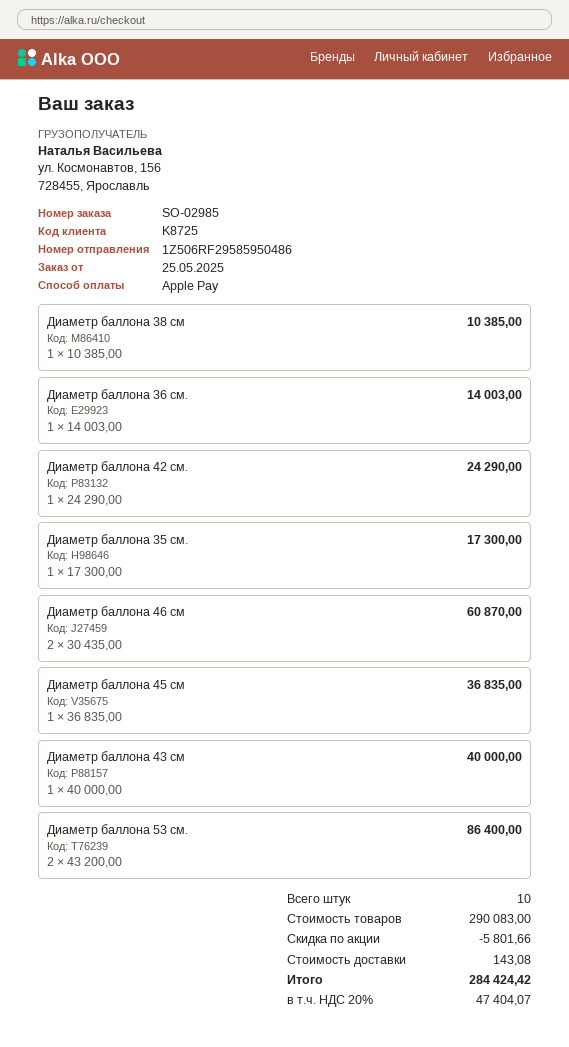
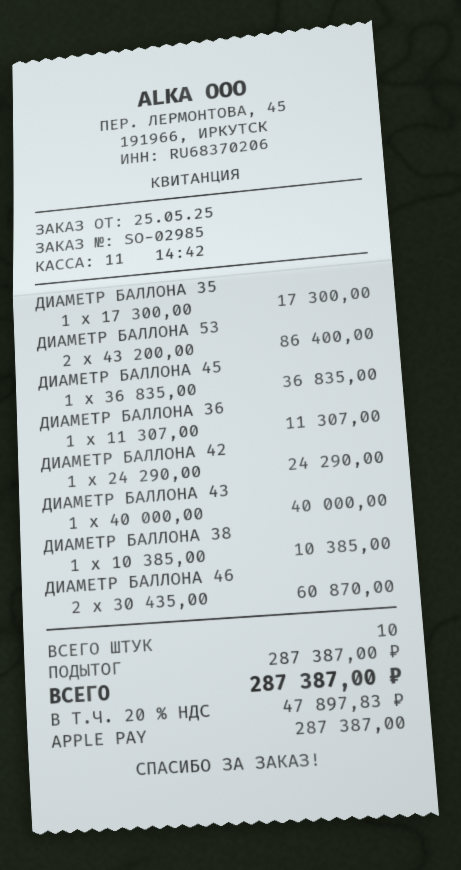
Диаметр баллона 36 см.: 1 x 14003.00 = 14003.00 -> 1 x 11307.00 = 11307.00
subtotal: 290083.00 -> 287387.00
discount: 5801.66 -> none
shipping: 143.08 -> none
tax: 20% = 47404.07 -> 20% = 47897.83
total: 284424.42 -> 287387.00

